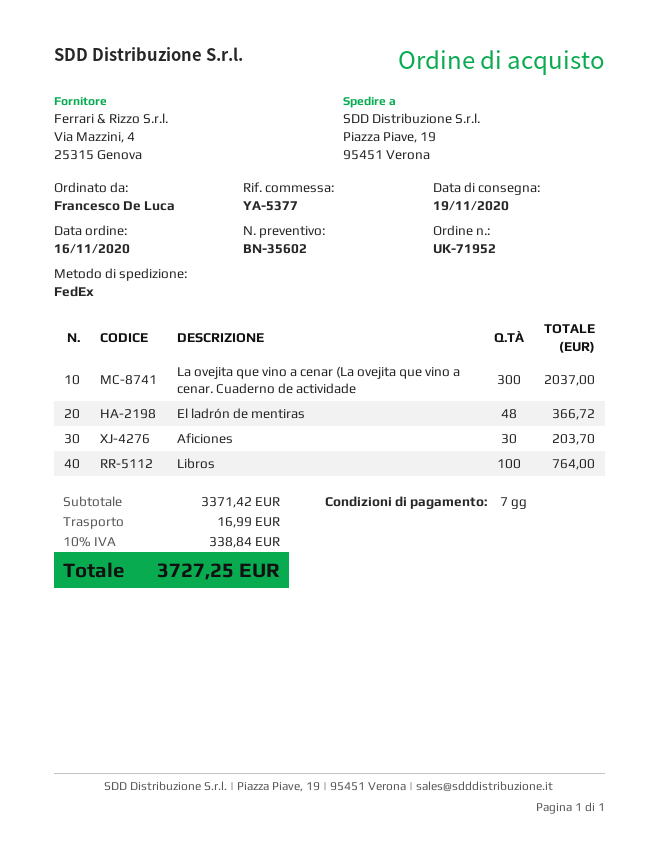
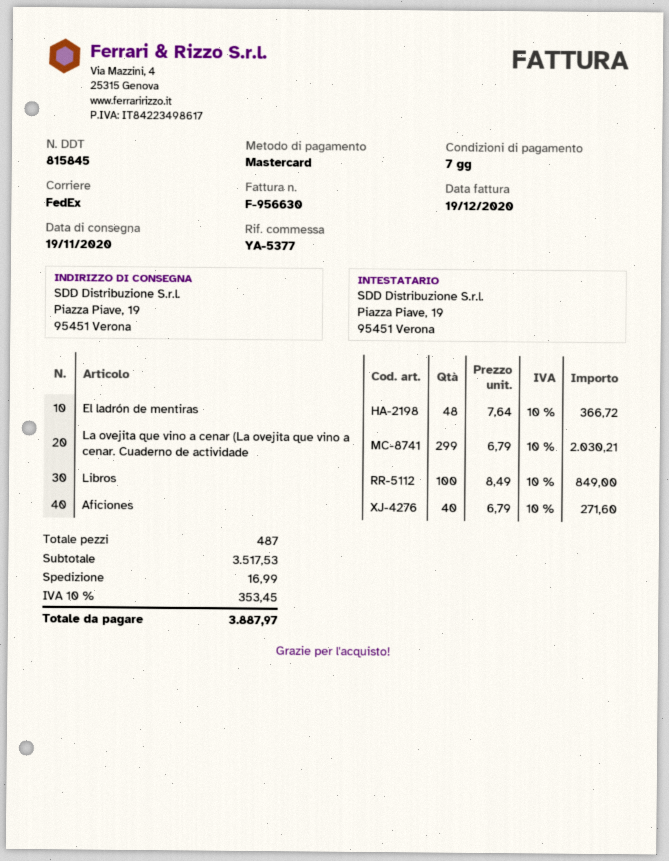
La ovejita que vino a cenar (La ovejita que vino a cenar. Cuaderno de actividade: 300 for 2037.00 -> 299 for 2030.21
Aficiones: 30 for 203.70 -> 40 for 271.60
Libros: 100 for 764.00 -> 100 for 849.00
subtotal: 3371.42 -> 3517.53
tax: 10% = 338.84 -> 10% = 353.45
total: 3727.25 -> 3887.97

